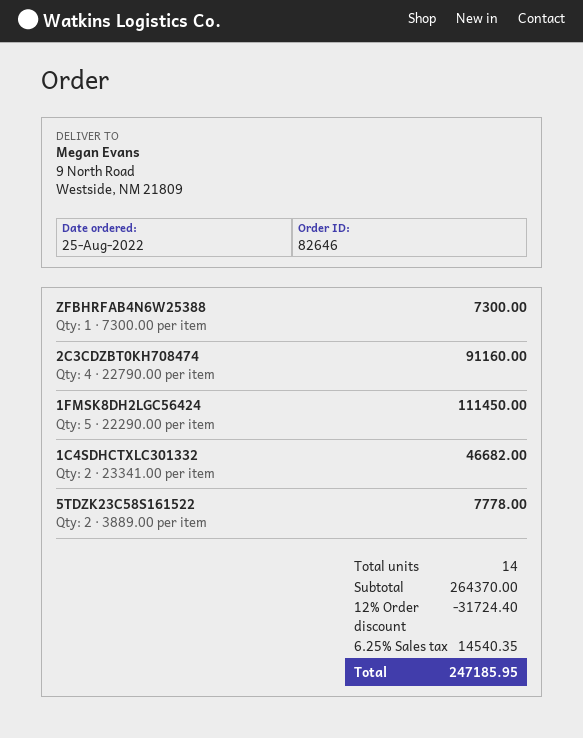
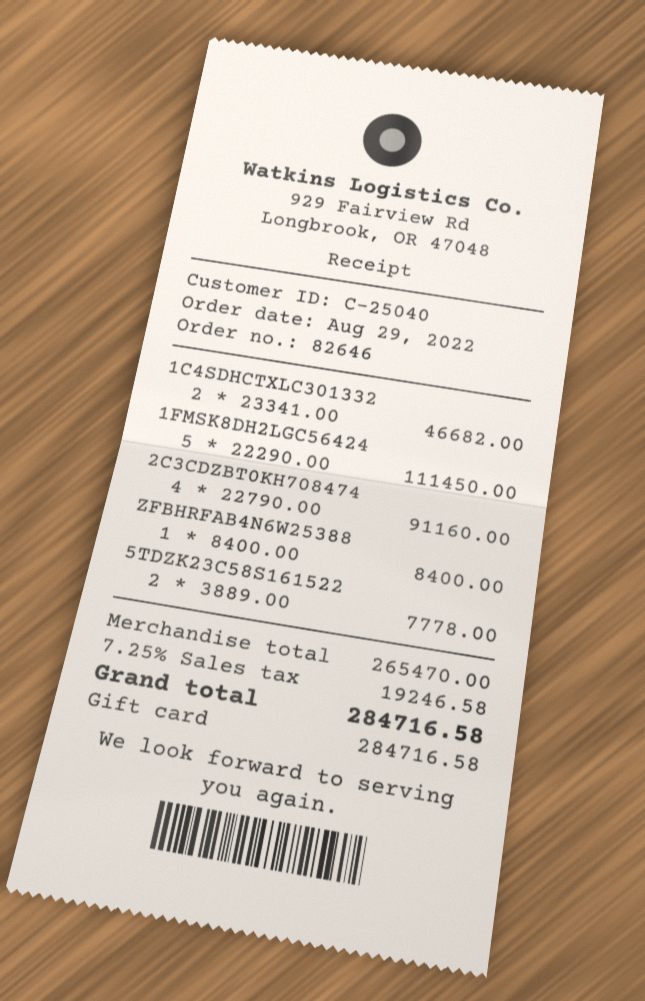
order date: 2022-08-25 -> 2022-08-29
ZFBHRFAB4N6W25388: 1 x 7300.00 = 7300.00 -> 1 x 8400.00 = 8400.00
subtotal: 264370.00 -> 265470.00
discount: 12% = 31724.40 -> none
tax: 6.25% = 14540.35 -> 7.25% = 19246.58
total: 247185.95 -> 284716.58

